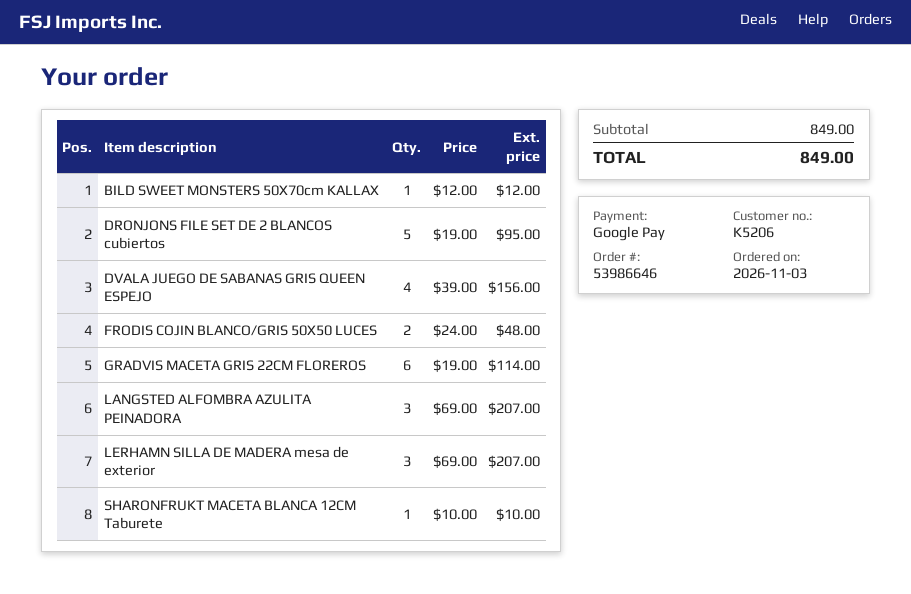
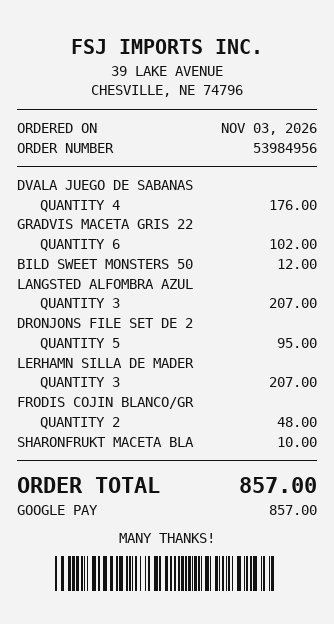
order number: 53986646 -> 53984956
DVALA JUEGO DE SABANAS GRIS QUEEN ESPEJO: 4 for 156.00 -> 4 for 176.00
GRADVIS MACETA GRIS 22CM FLOREROS: 6 for 114.00 -> 6 for 102.00
total: 849.00 -> 857.00

